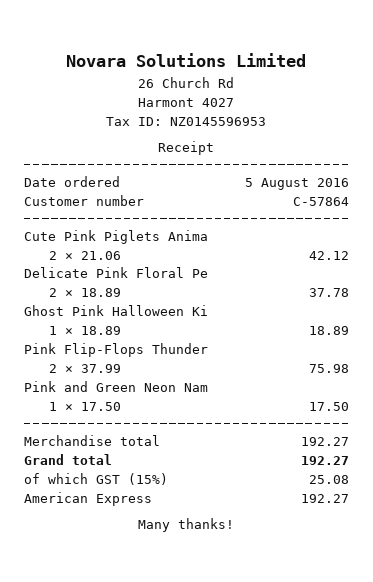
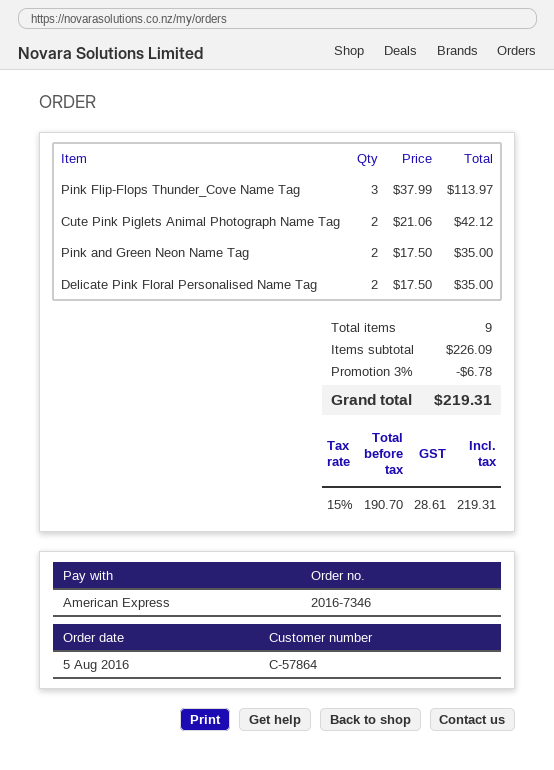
Delicate Pink Floral Pe: 2 x 18.89 = 37.78 -> 2 x 17.50 = 35.00
Ghost Pink Halloween Ki: 1 x 18.89 = 18.89 -> none
Pink Flip-Flops Thunder: 2 x 37.99 = 75.98 -> 3 x 37.99 = 113.97
Pink and Green Neon Nam: 1 x 17.50 = 17.50 -> 2 x 17.50 = 35.00
subtotal: 192.27 -> 226.09
discount: none -> 3% = 6.78
tax: 15% = 25.08 -> 15% = 28.61
total: 192.27 -> 219.31

